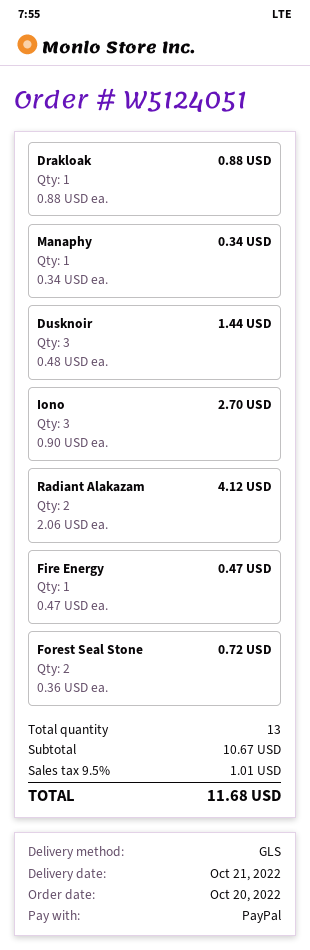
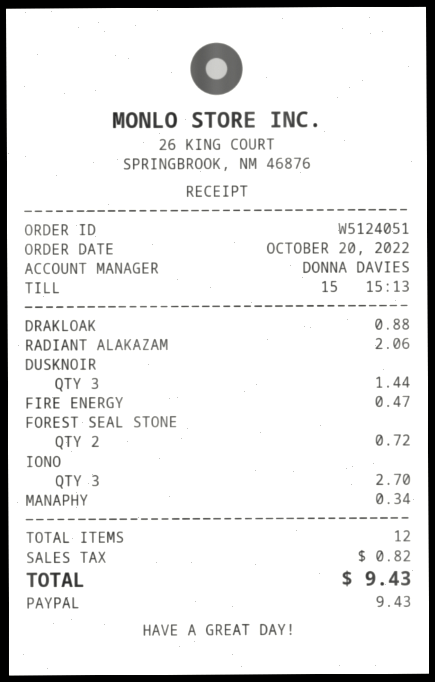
Radiant Alakazam: 2 for 4.12 -> 1 for 2.06
total quantity: 13 -> 12
tax: 1.01 -> 0.82
total: 11.68 -> 9.43

